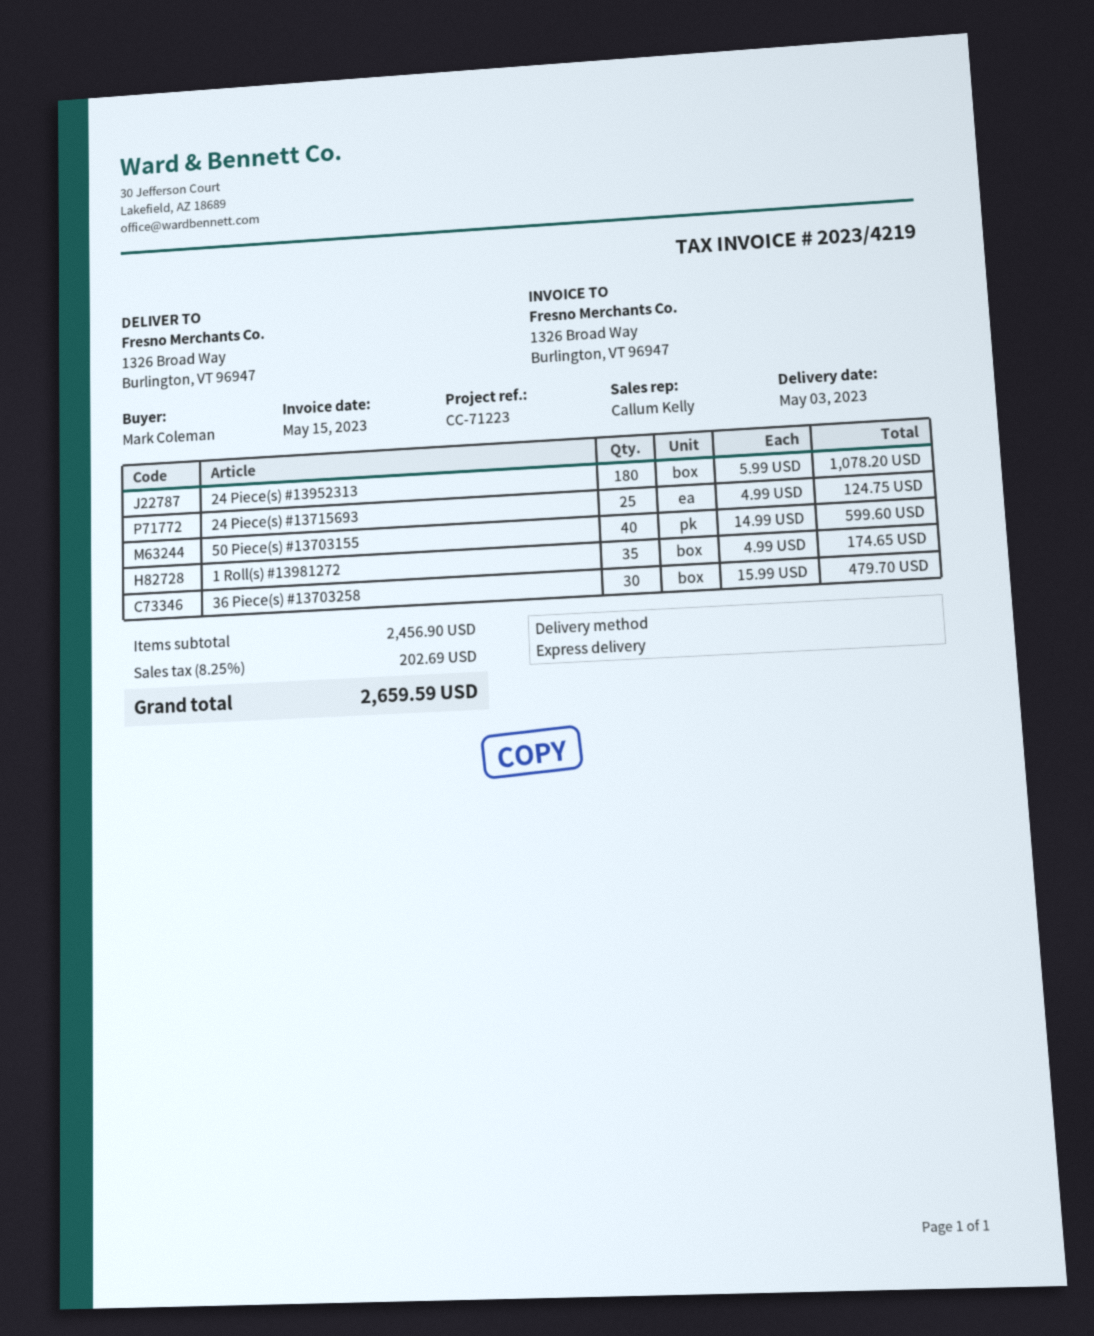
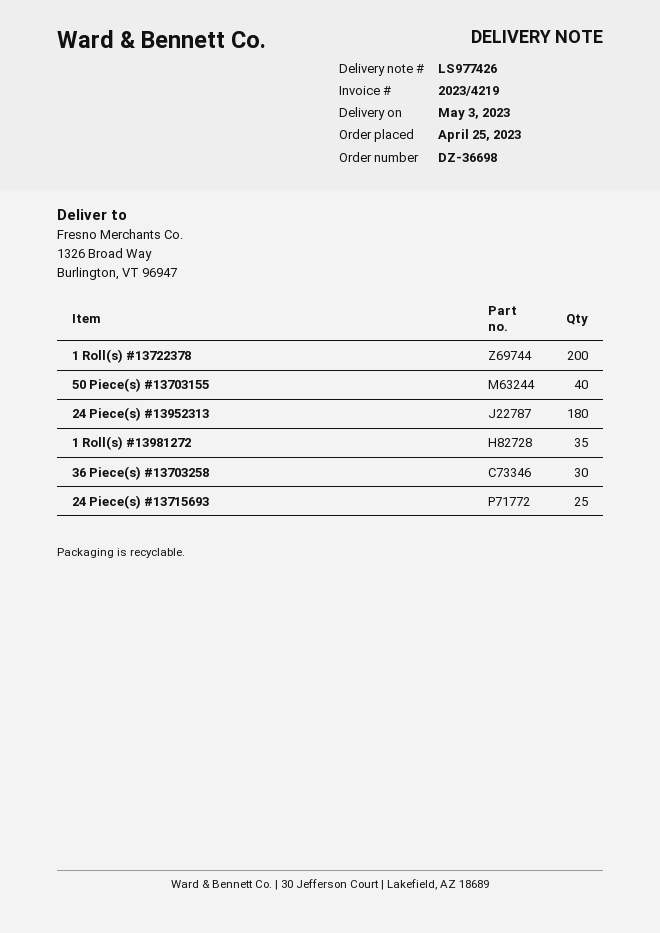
1 Roll(s) #13722378: none -> 200

